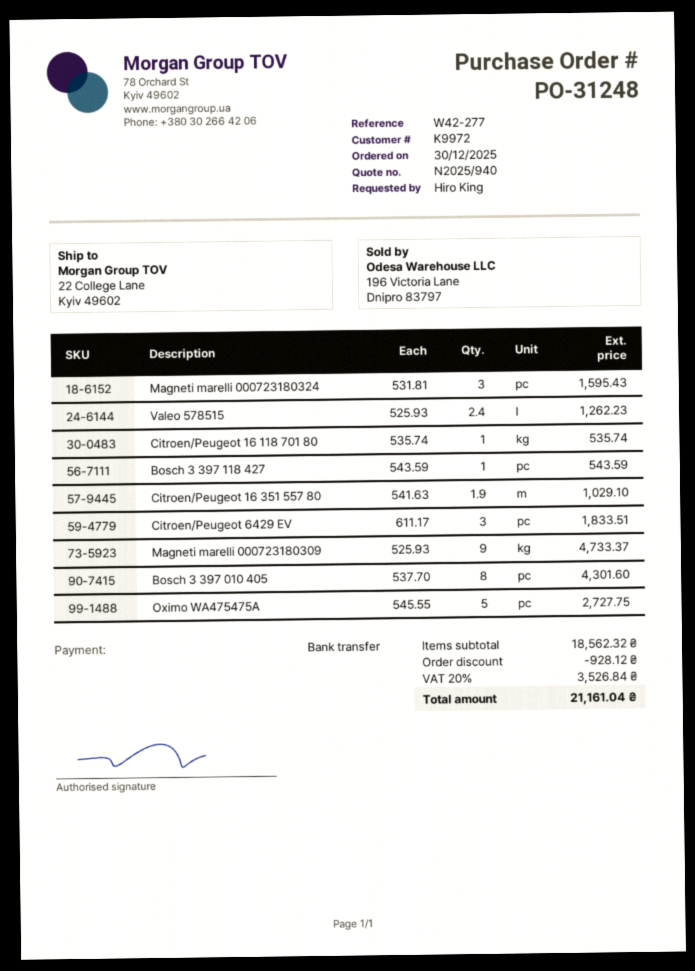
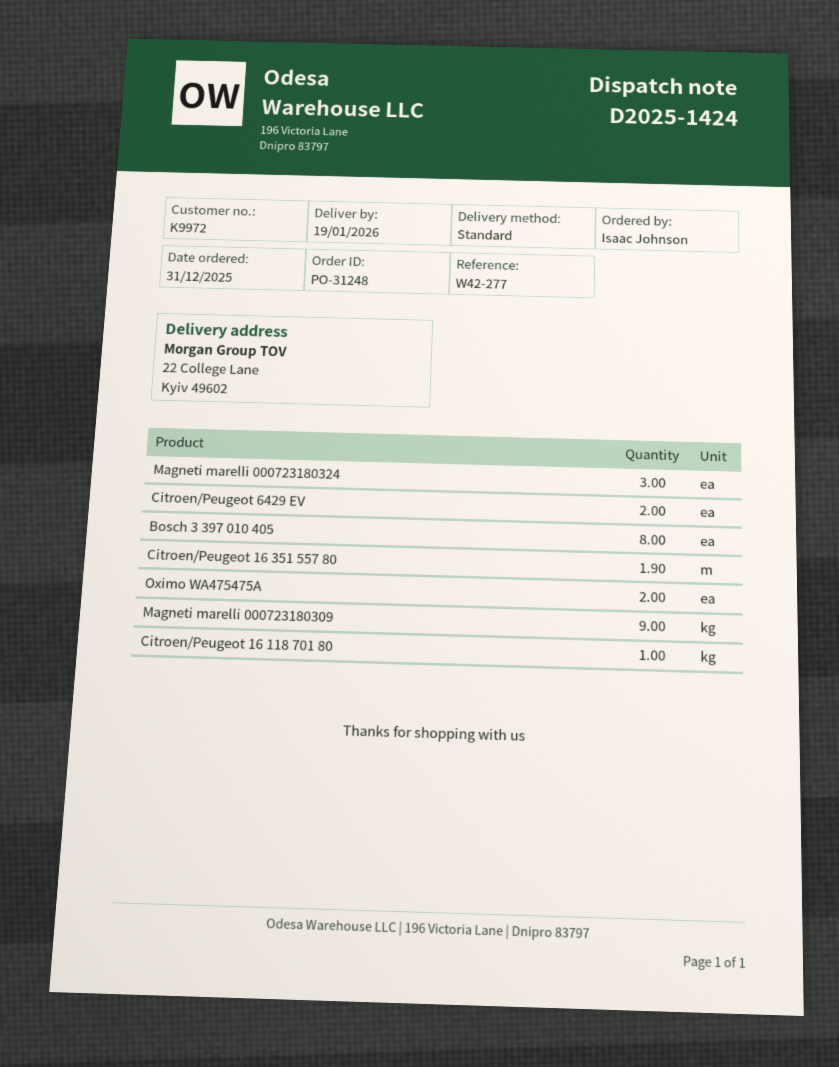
order date: 2025-12-30 -> 2025-12-31
ordered by: Hiro King -> Isaac Johnson
Valeo 578515: 2.4 -> none
Bosch 3 397 118 427: 1 -> none
Citroen/Peugeot 6429 EV: 3 -> 2
Oximo WA475475A: 5 -> 2

